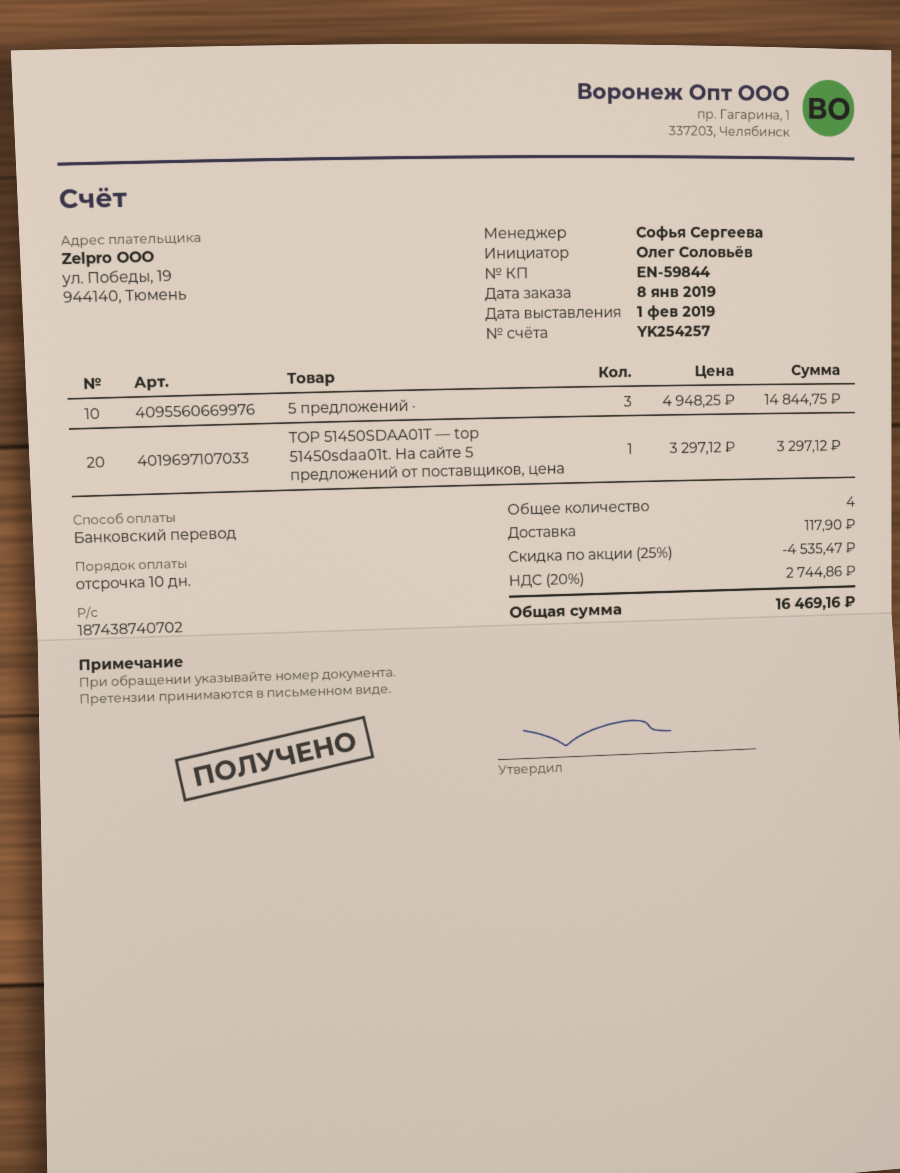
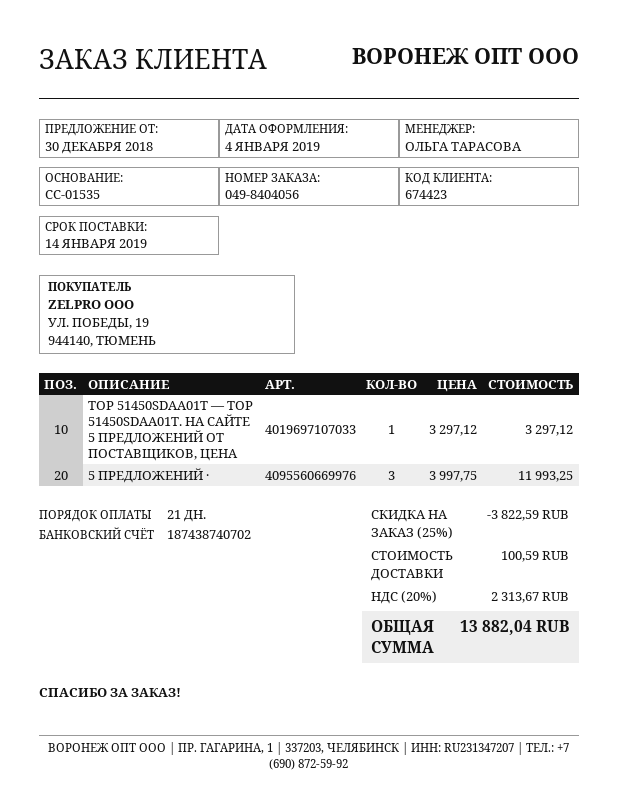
order date: 2019-01-08 -> 2019-01-04
payment terms: 10 days -> 21 days
sales rep: Софья Сергеева -> ОЛЬГА ТАРАСОВА
5 предложений ·: 3 x 4948.25 = 14844.75 -> 3 x 3997.75 = 11993.25
discount: 25% = 4535.47 -> 25% = 3822.59
shipping: 117.90 -> 100.59
tax: 20% = 2744.86 -> 20% = 2313.67
total: 16469.16 -> 13882.04

